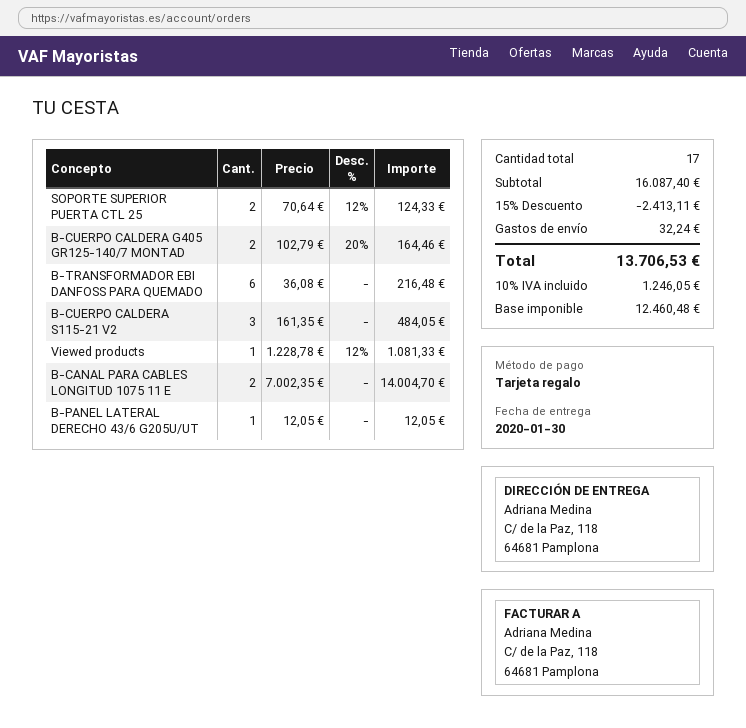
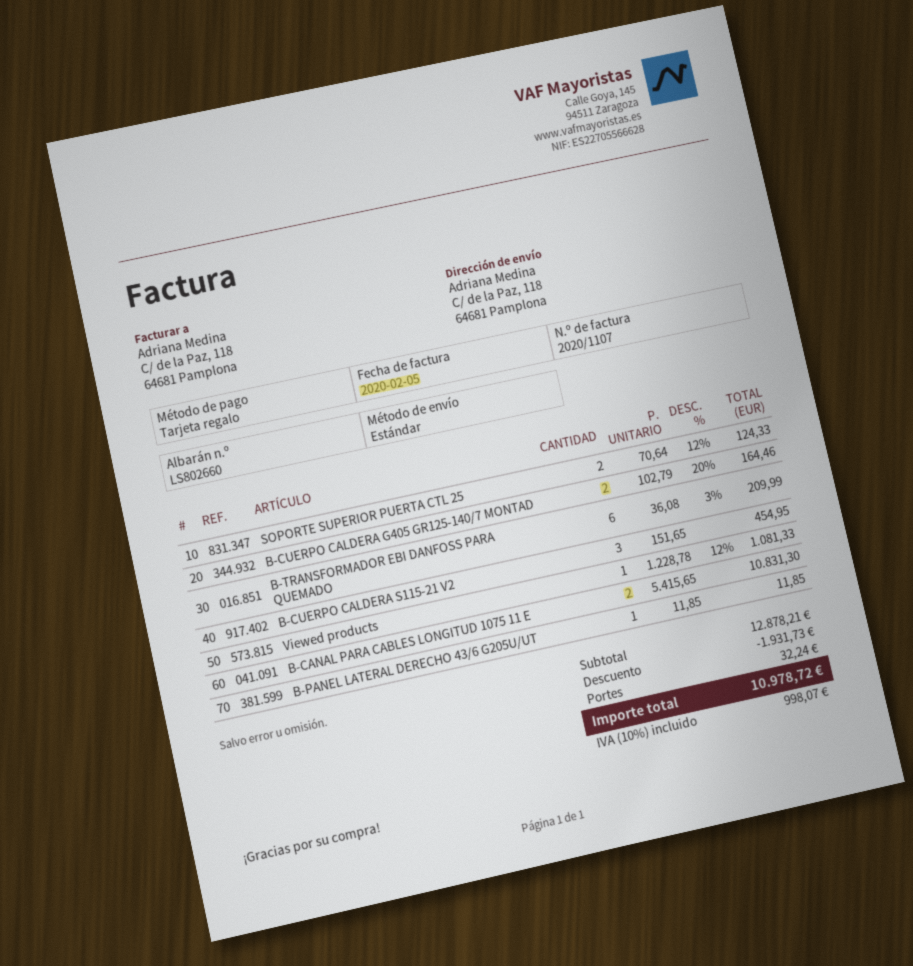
B-TRANSFORMADOR EBI DANFOSS PARA QUEMADO: 6 x 36.08 = 216.48 -> 6 x 36.08 - 3% = 209.99
B-CUERPO CALDERA S115-21 V2: 3 x 161.35 = 484.05 -> 3 x 151.65 = 454.95
B-CANAL PARA CABLES LONGITUD 1075 11 E: 2 x 7002.35 = 14004.70 -> 2 x 5415.65 = 10831.30
B-PANEL LATERAL DERECHO 43/6 G205U/UT: 1 x 12.05 = 12.05 -> 1 x 11.85 = 11.85
subtotal: 16087.40 -> 12878.21
discount: 2413.11 -> 1931.73
tax: 10% = 1246.05 -> 10% = 998.07
total: 13706.53 -> 10978.72

